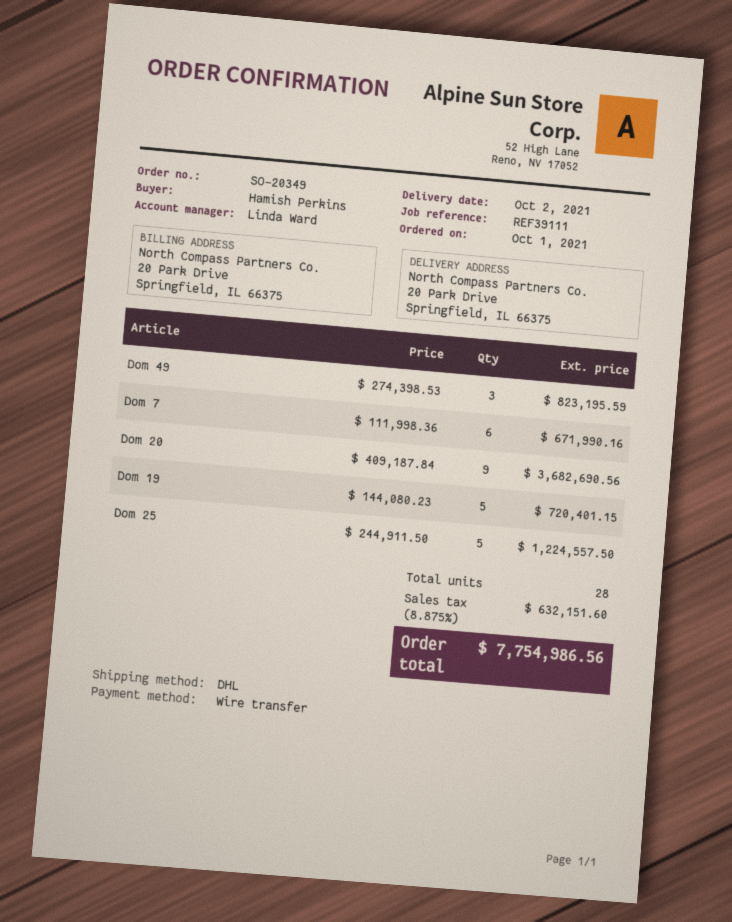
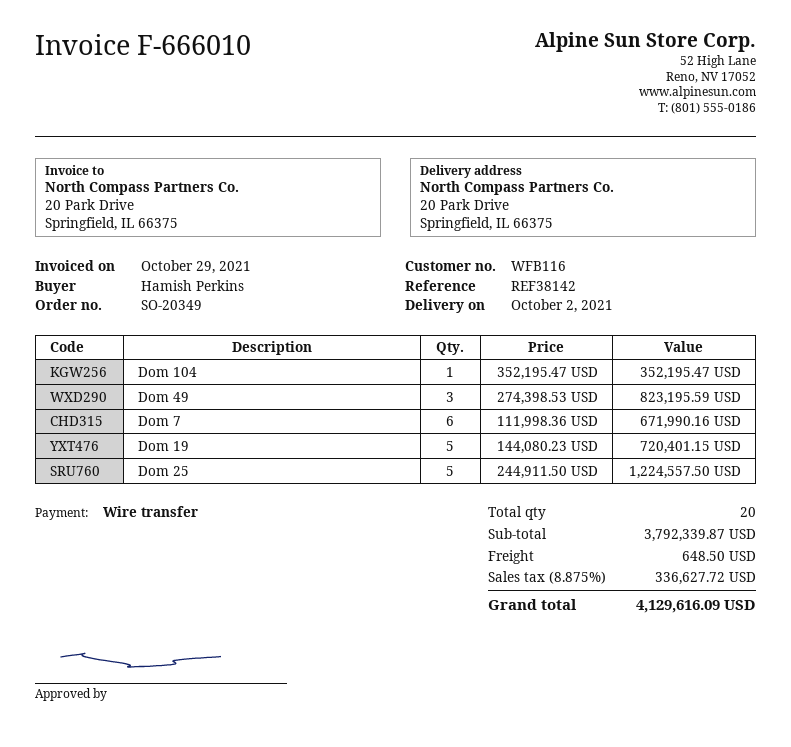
reference: REF39111 -> REF38142
Dom 20: 9 x 409187.84 = 3682690.56 -> none
Dom 104: none -> 1 x 352195.47 = 352195.47
total quantity: 28 -> 20
shipping: none -> 648.50
tax: 8.875% = 632151.60 -> 8.875% = 336627.72
total: 7754986.56 -> 4129616.09

